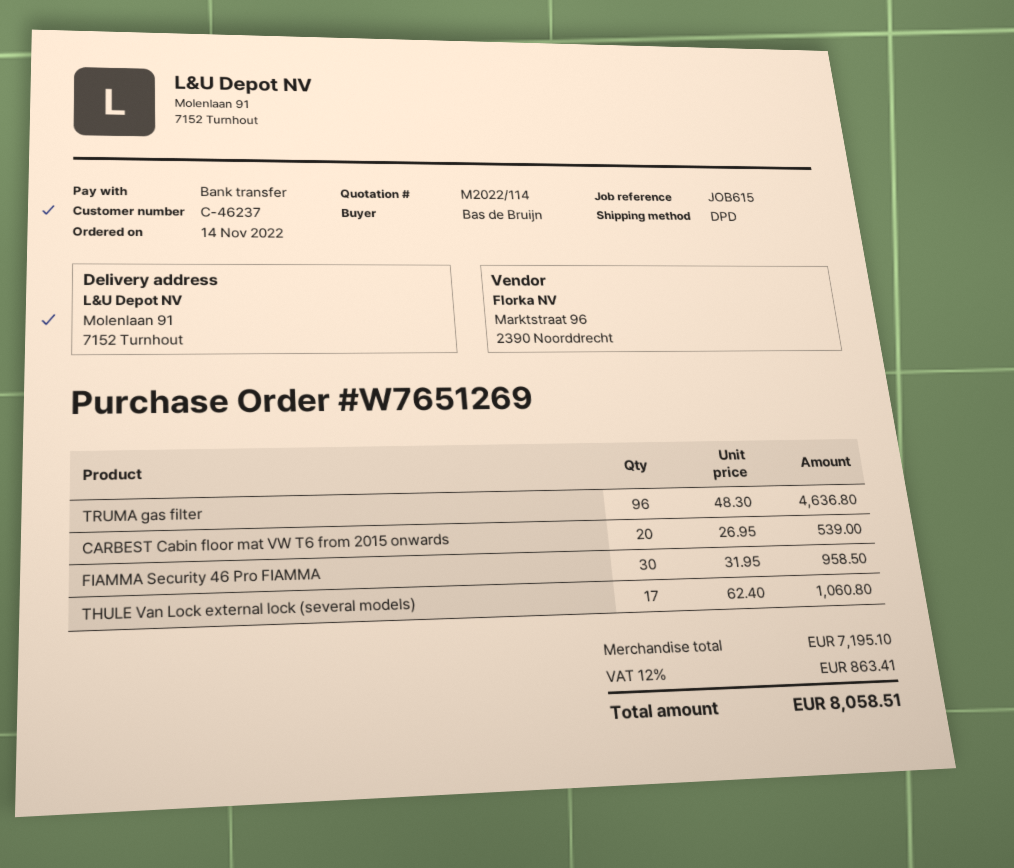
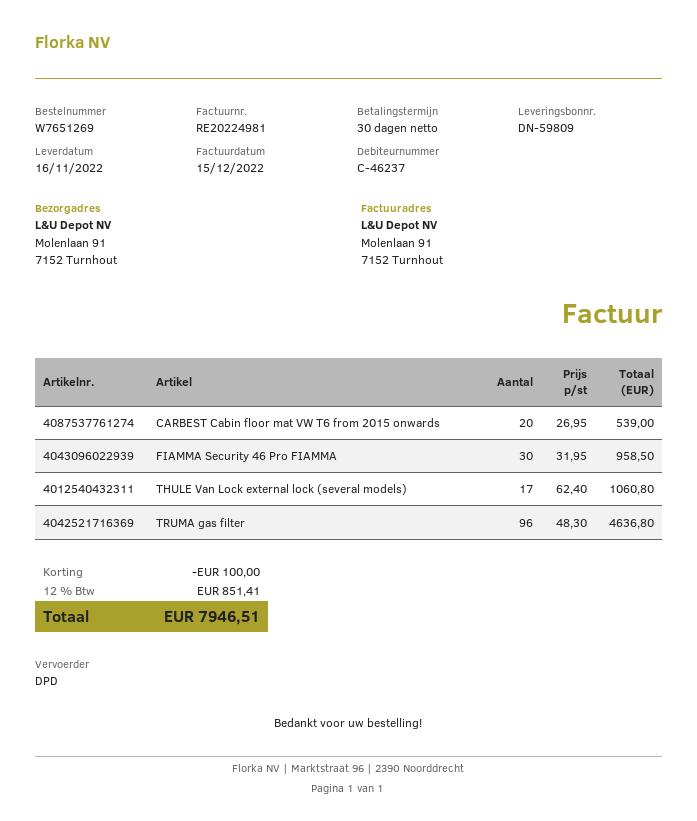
discount: none -> 100.00
tax: 12% = 863.41 -> 12% = 851.41
total: 8058.51 -> 7946.51

